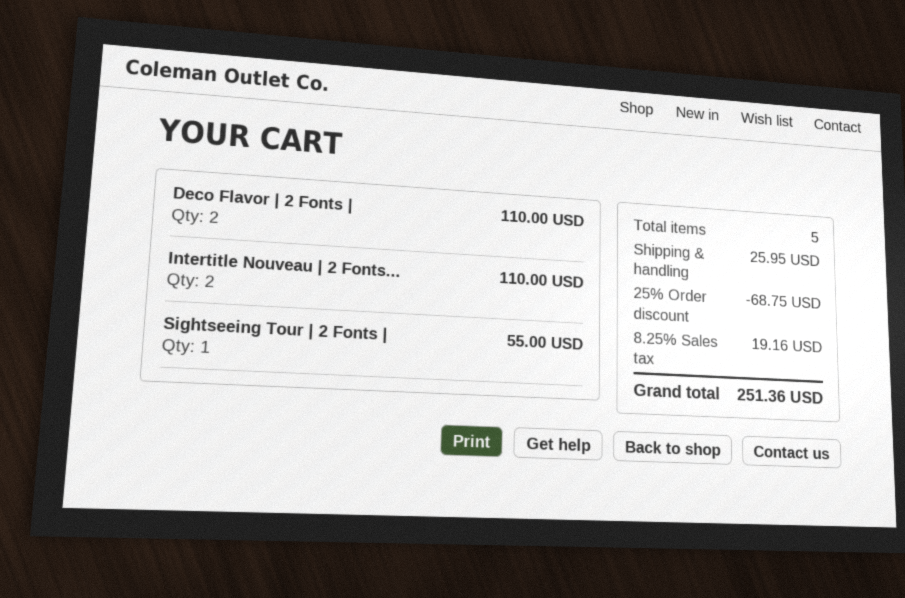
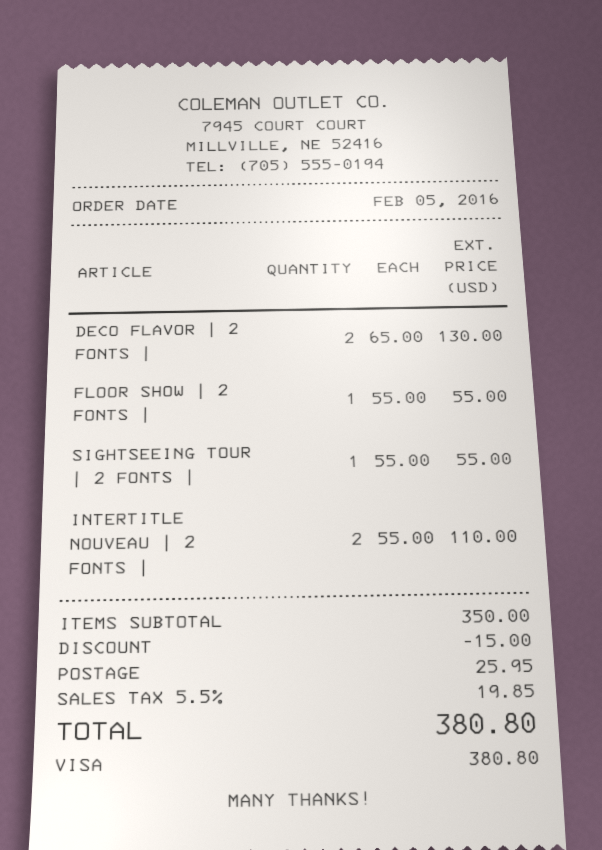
Deco Flavor | 2 Fonts |: 2 for 110.00 -> 2 for 130.00
FLOOR SHOW | 2 FONTS |: none -> 1 for 55.00
discount: 68.75 -> 15.00
tax: 8.25% = 19.16 -> 5.5% = 19.85
total: 251.36 -> 380.80

